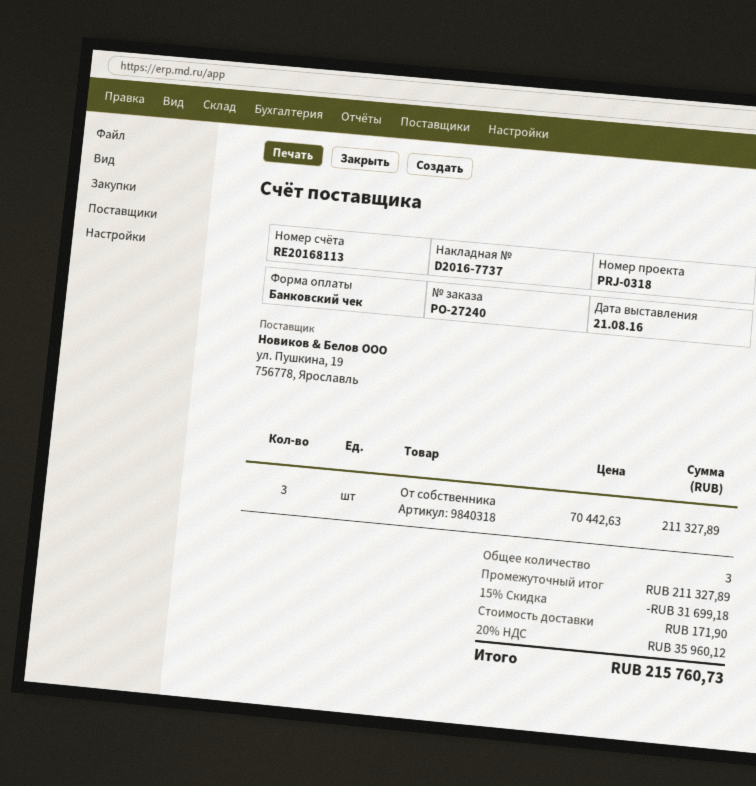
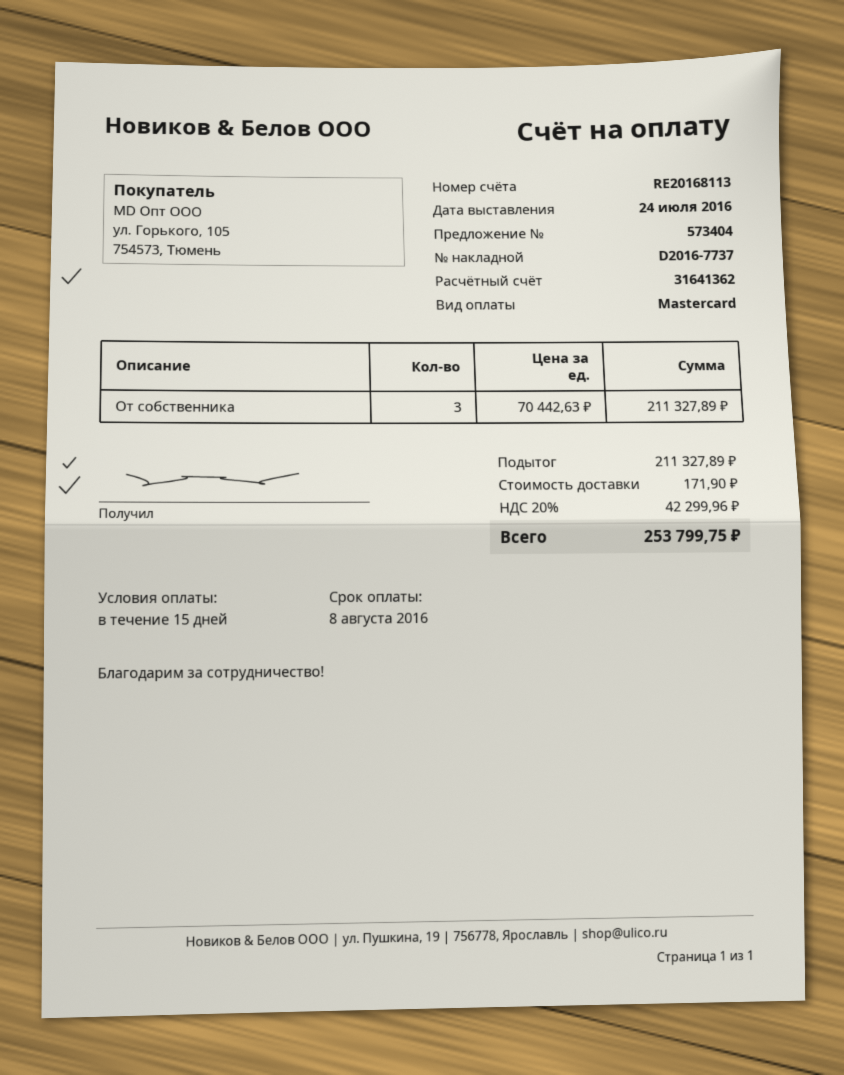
invoice date: 2016-08-21 -> 2016-07-24
payment method: cheque -> Mastercard
discount: 15% = 31699.18 -> none
tax: 20% = 35960.12 -> 20% = 42299.96
total: 215760.73 -> 253799.75

